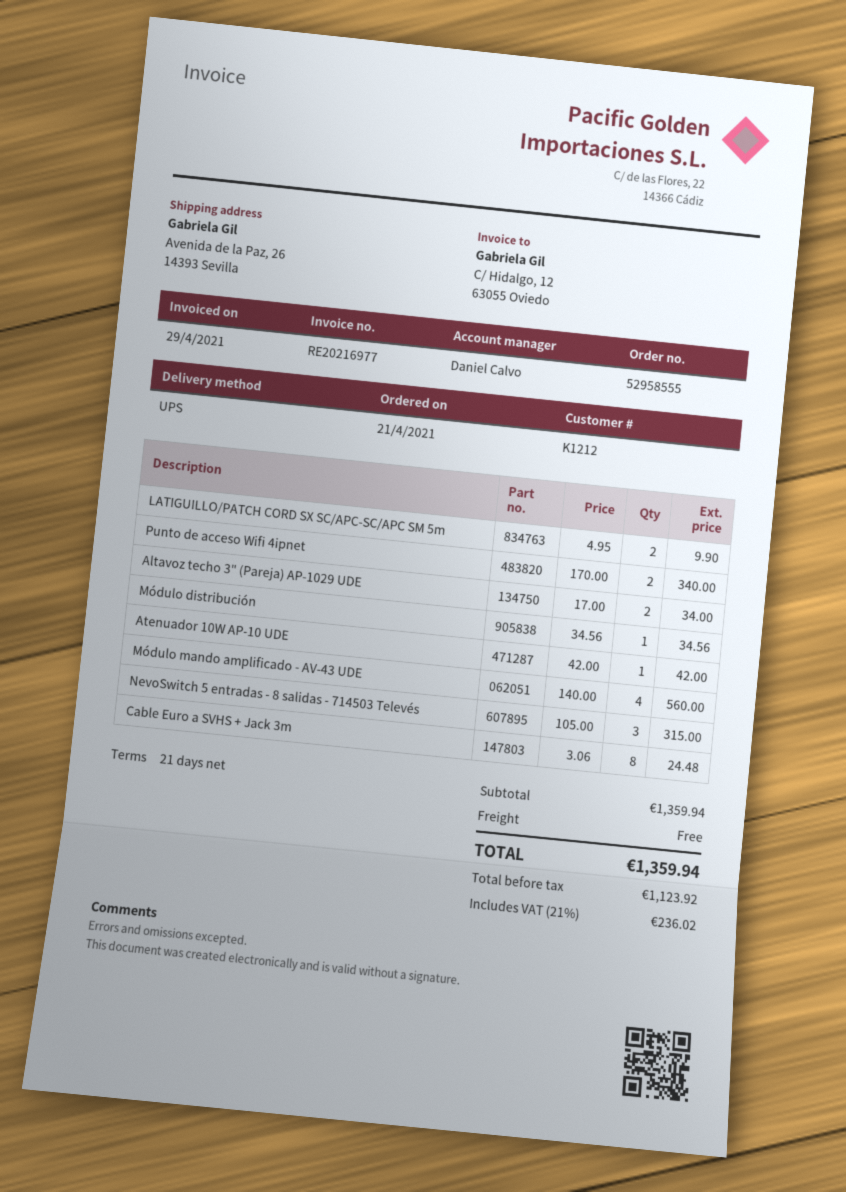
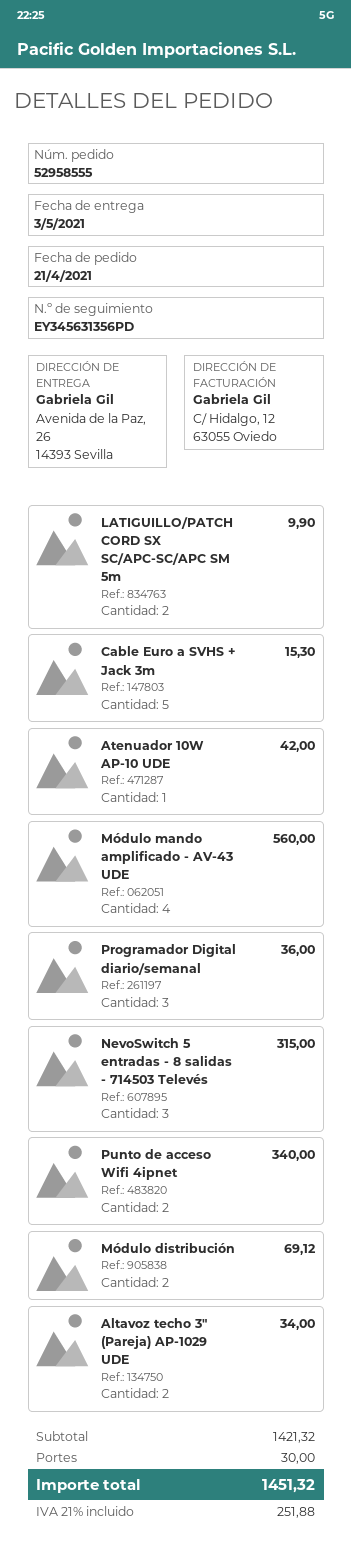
Módulo distribución: 1 for 34.56 -> 2 for 69.12
Cable Euro a SVHS + Jack 3m: 8 for 24.48 -> 5 for 15.30
Programador Digital diario/semanal: none -> 3 for 36.00
subtotal: 1359.94 -> 1421.32
shipping: 0.00 -> 30.00
tax: 21% = 236.02 -> 21% = 251.88
total: 1359.94 -> 1451.32

